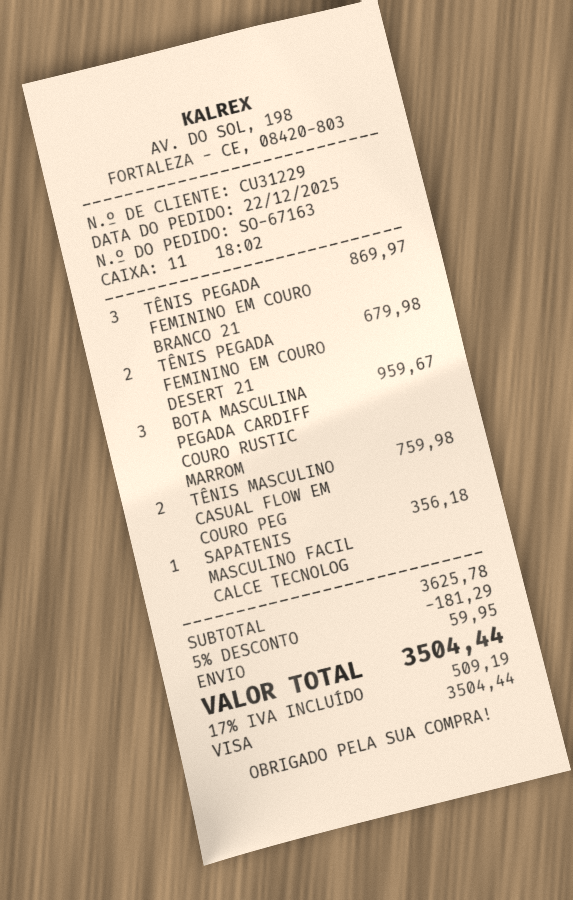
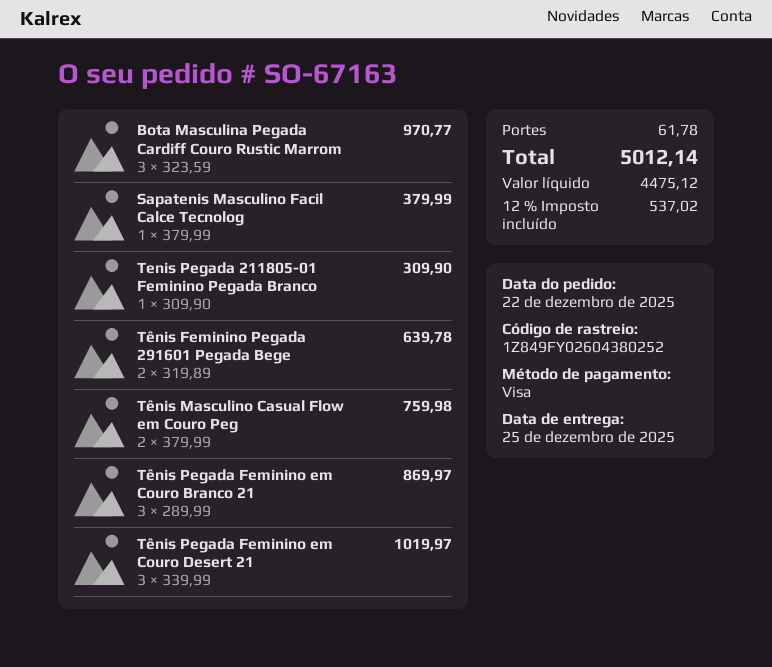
TÊNIS PEGADA FEMININO EM COURO DESERT 21: 2 for 679.98 -> 3 for 1019.97
BOTA MASCULINA PEGADA CARDIFF COURO RUSTIC MARROM: 3 for 959.67 -> 3 for 970.77
SAPATENIS MASCULINO FACIL CALCE TECNOLOG: 1 for 356.18 -> 1 for 379.99
Tenis Pegada 211805-01 Feminino Pegada Branco: none -> 1 for 309.90
Tênis Feminino Pegada 291601 Pegada Bege: none -> 2 for 639.78
discount: 5% = 181.29 -> none
shipping: 59.95 -> 61.78
tax: 17% = 509.19 -> 12% = 537.02
total: 3504.44 -> 5012.14

